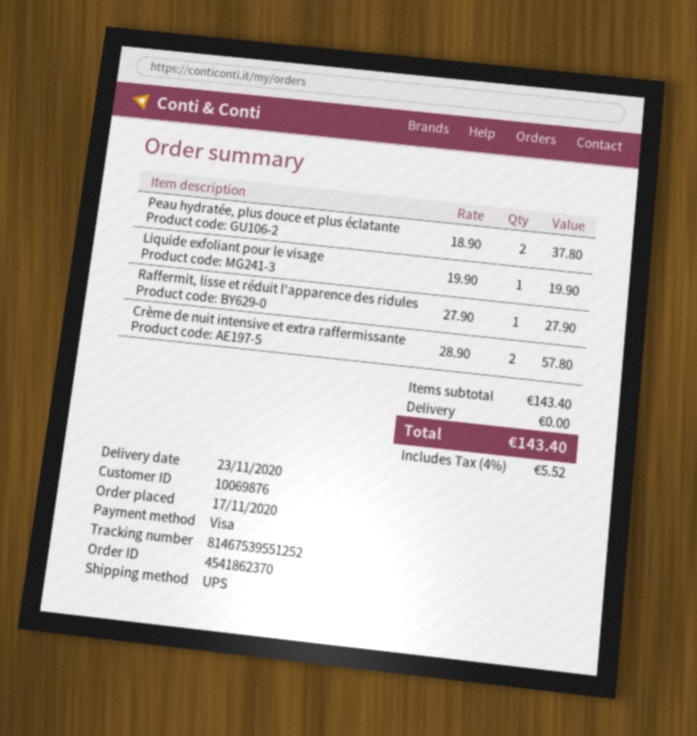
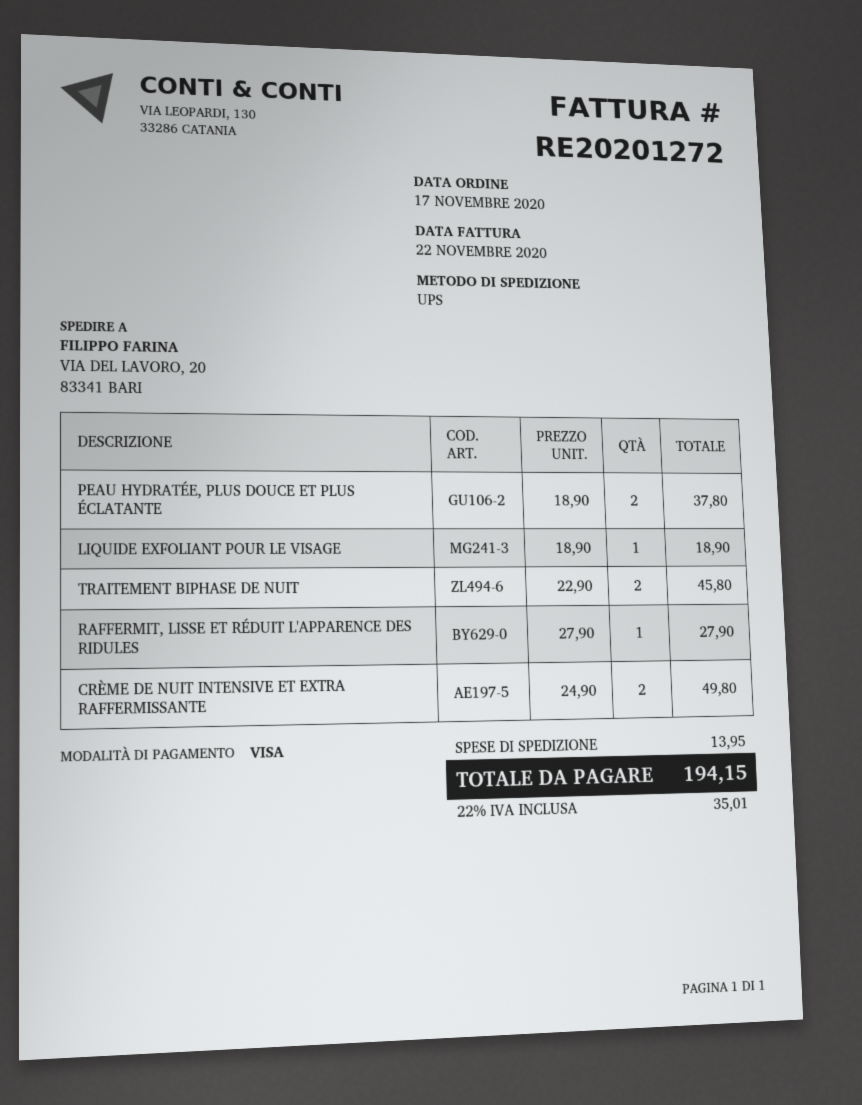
Liquide exfoliant pour le visage: 1 x 19.90 = 19.90 -> 1 x 18.90 = 18.90
Crème de nuit intensive et extra raffermissante: 2 x 28.90 = 57.80 -> 2 x 24.90 = 49.80
TRAITEMENT BIPHASE DE NUIT: none -> 2 x 22.90 = 45.80
shipping: 0.00 -> 13.95
tax: 4% = 5.52 -> 22% = 35.01
total: 143.40 -> 194.15

